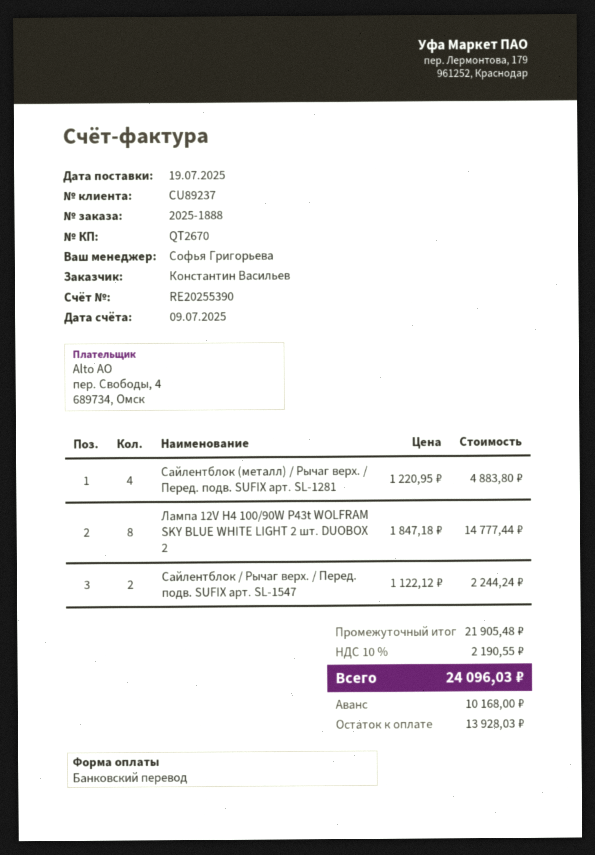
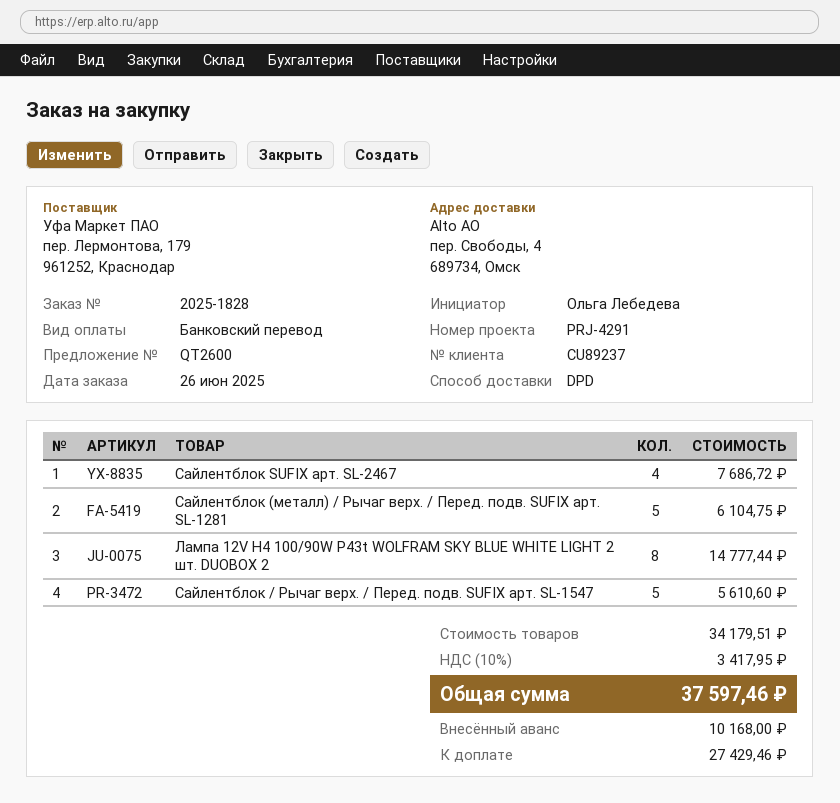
quote number: QT2670 -> QT2600
order number: 2025-1888 -> 2025-1828
ordered by: Константин Васильев -> Ольга Лебедева
Сайлентблок (металл) / Рычаг верх. / Перед. подв. SUFIX арт. SL-1281: 4 for 4883.80 -> 5 for 6104.75
Сайлентблок / Рычаг верх. / Перед. подв. SUFIX арт. SL-1547: 2 for 2244.24 -> 5 for 5610.60
Сайлентблок SUFIX арт. SL-2467: none -> 4 for 7686.72
subtotal: 21905.48 -> 34179.51
tax: 10% = 2190.55 -> 10% = 3417.95
total: 24096.03 -> 37597.46
balance: 13928.03 -> 27429.46

